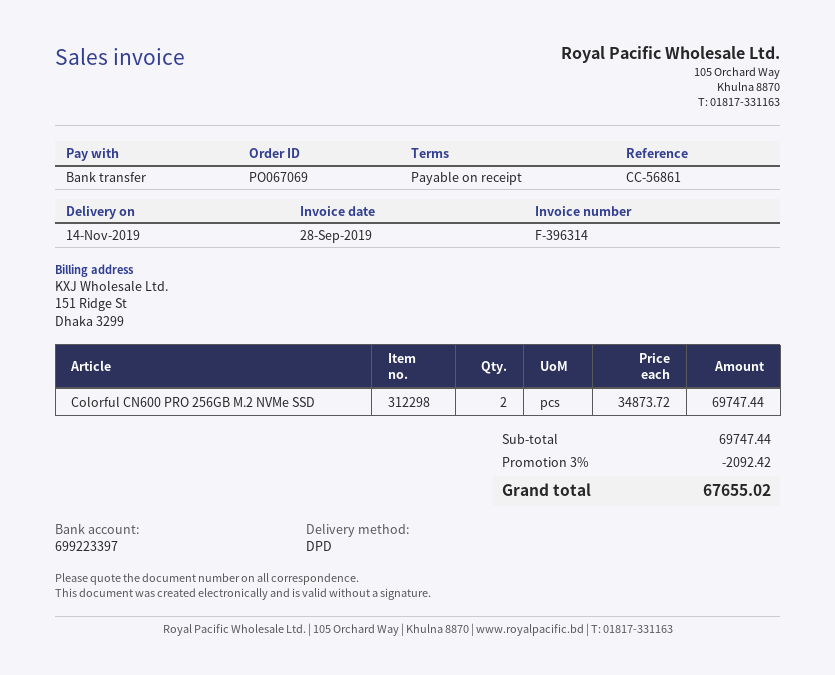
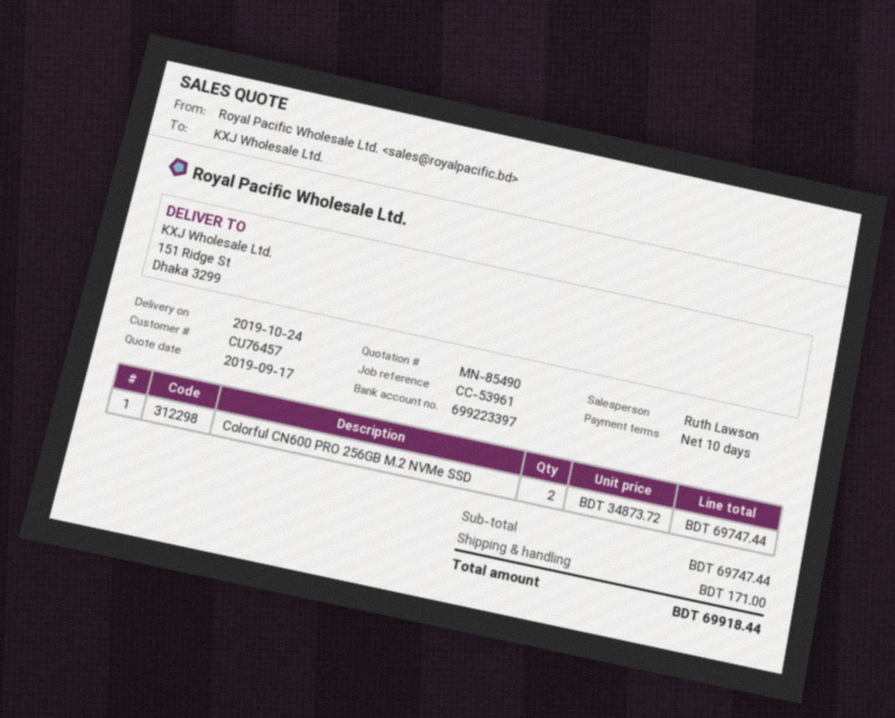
delivery date: 2019-11-14 -> 2019-10-24
payment terms: on receipt -> 10 days
reference: CC-56861 -> CC-53961
discount: 3% = 2092.42 -> none
shipping: none -> 171.00
total: 67655.02 -> 69918.44

